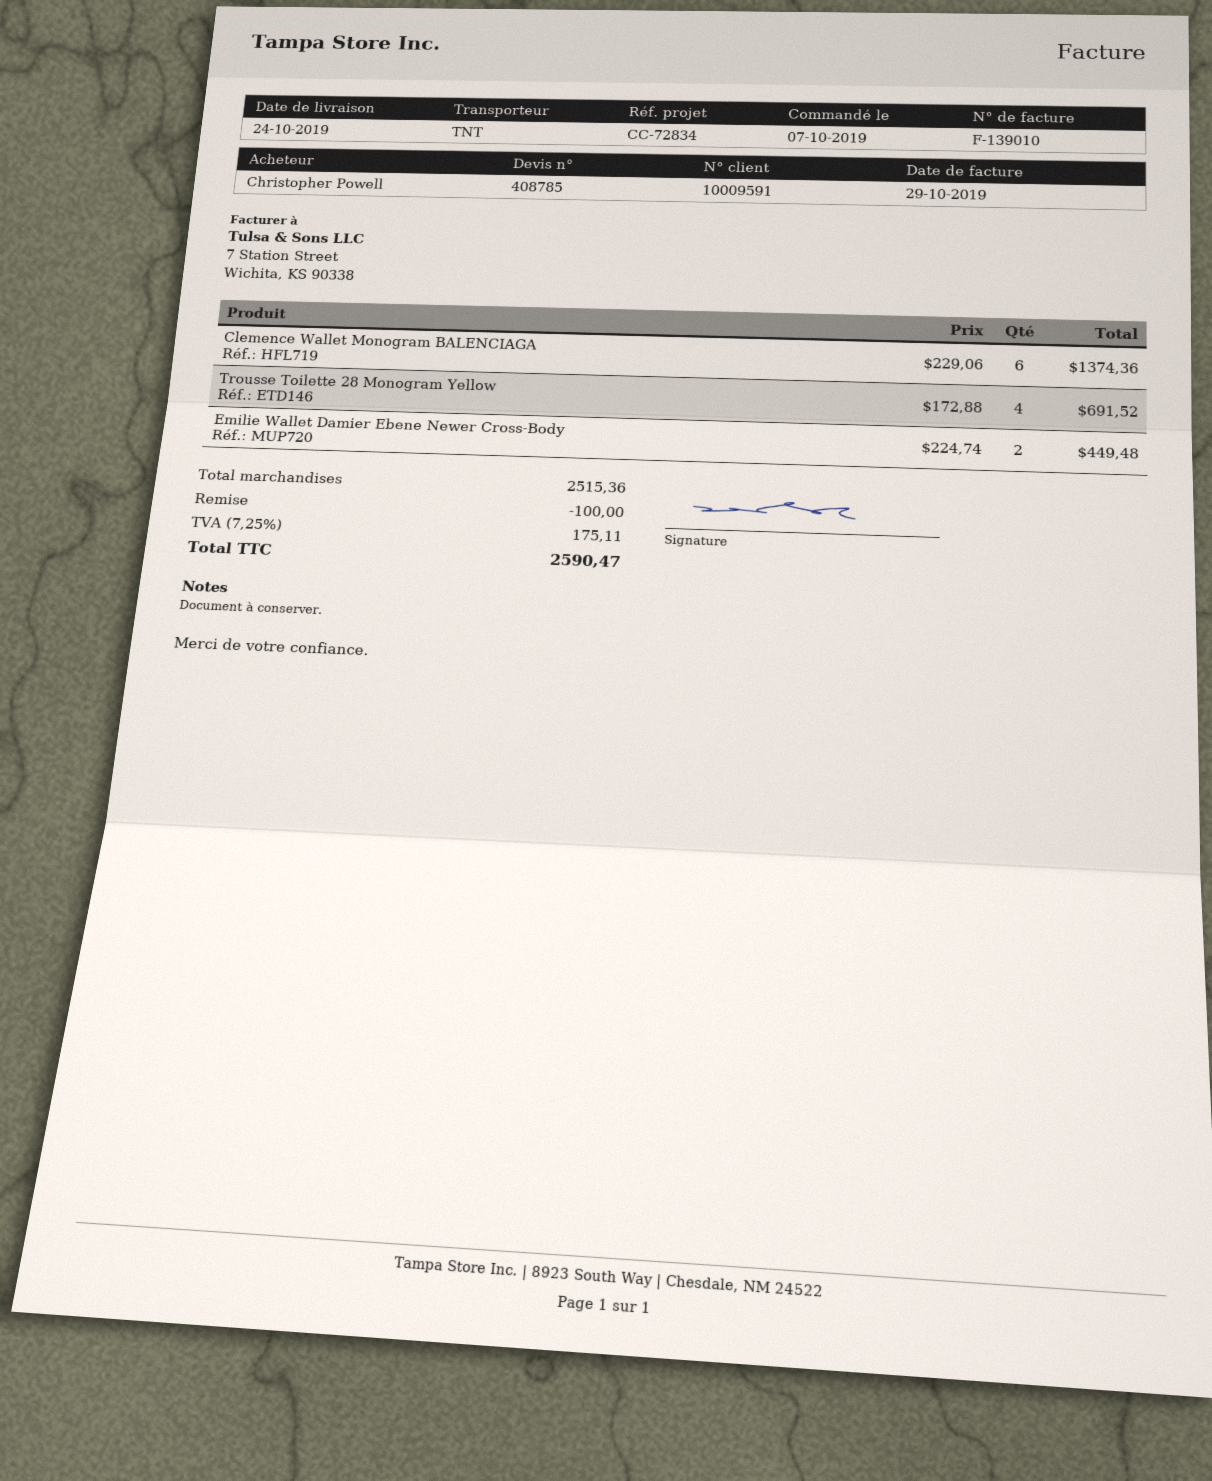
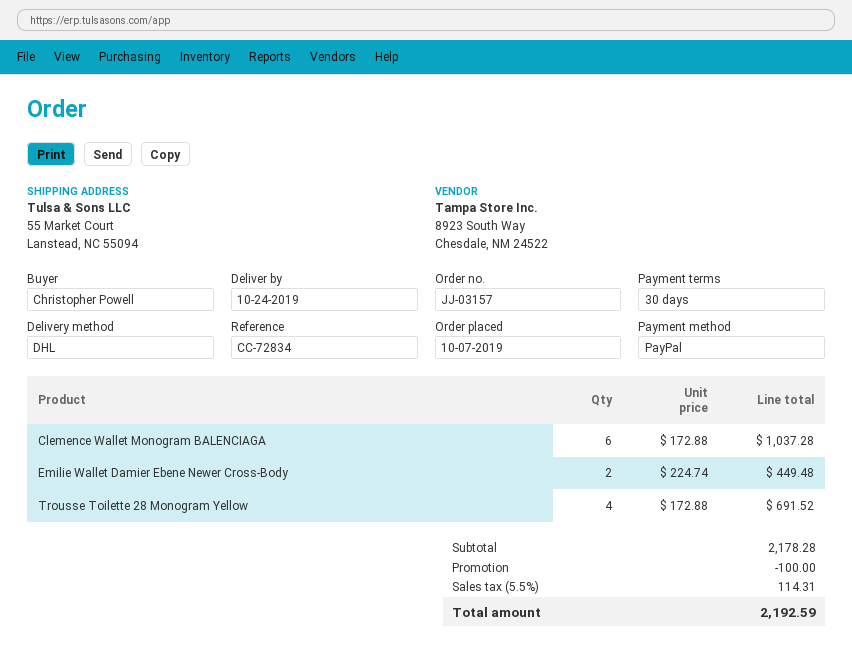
shipping method: TNT -> DHL
Clemence Wallet Monogram BALENCIAGA: 6 x 229.06 = 1374.36 -> 6 x 172.88 = 1037.28
subtotal: 2515.36 -> 2178.28
tax: 7.25% = 175.11 -> 5.5% = 114.31
total: 2590.47 -> 2192.59

